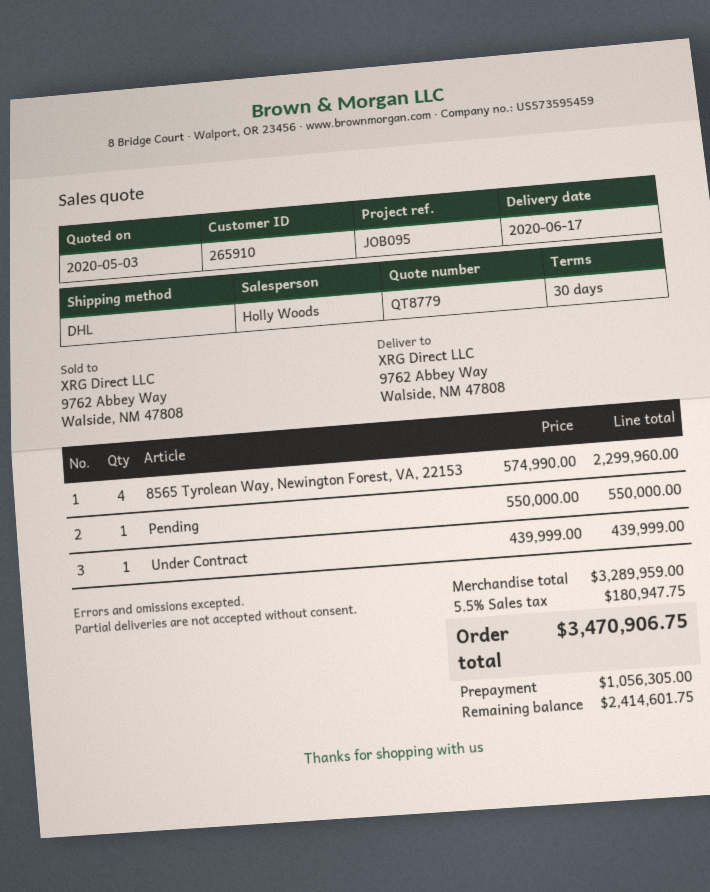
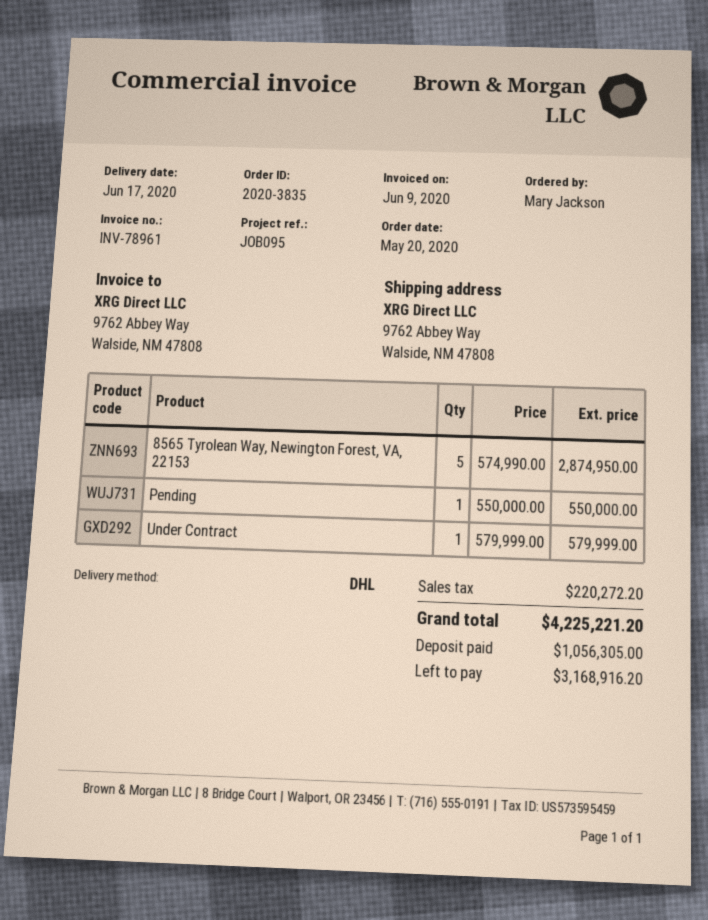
8565 Tyrolean Way, Newington Forest, VA, 22153: 4 x 574990.00 = 2299960.00 -> 5 x 574990.00 = 2874950.00
Under Contract: 1 x 439999.00 = 439999.00 -> 1 x 579999.00 = 579999.00
tax: 180947.75 -> 220272.20
total: 3470906.75 -> 4225221.20
balance: 2414601.75 -> 3168916.20

